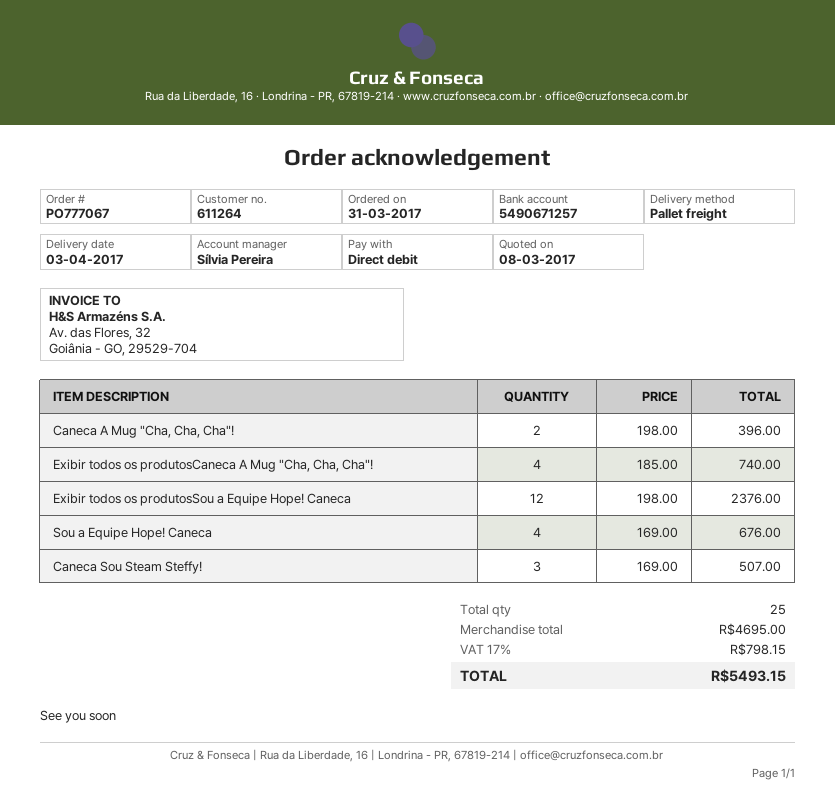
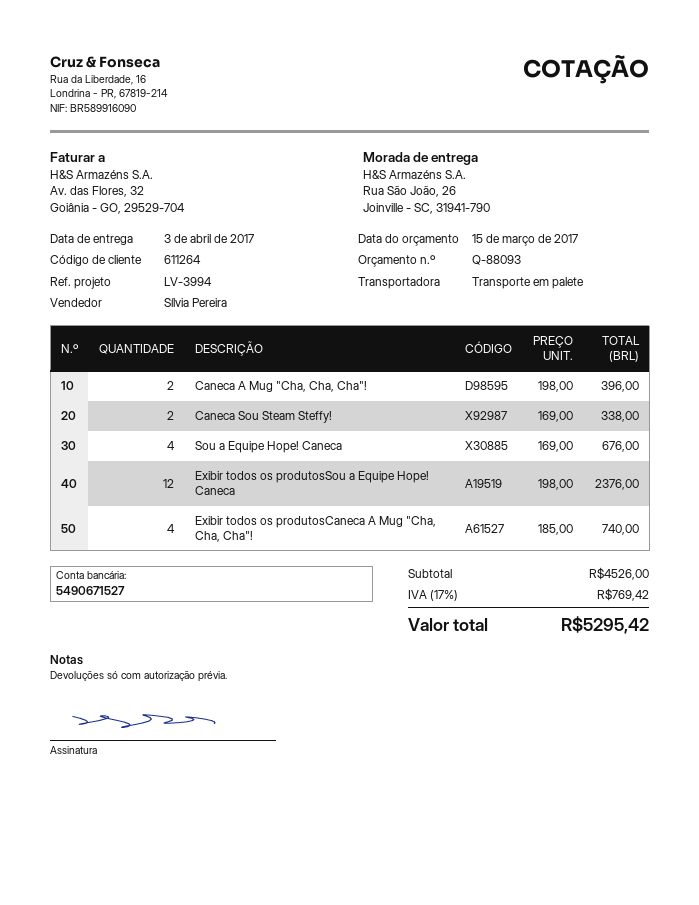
quote date: 2017-03-08 -> 2017-03-15
bank account: 5490671257 -> 5490671527
Caneca Sou Steam Steffy!: 3 x 169.00 = 507.00 -> 2 x 169.00 = 338.00
subtotal: 4695.00 -> 4526.00
tax: 17% = 798.15 -> 17% = 769.42
total: 5493.15 -> 5295.42

